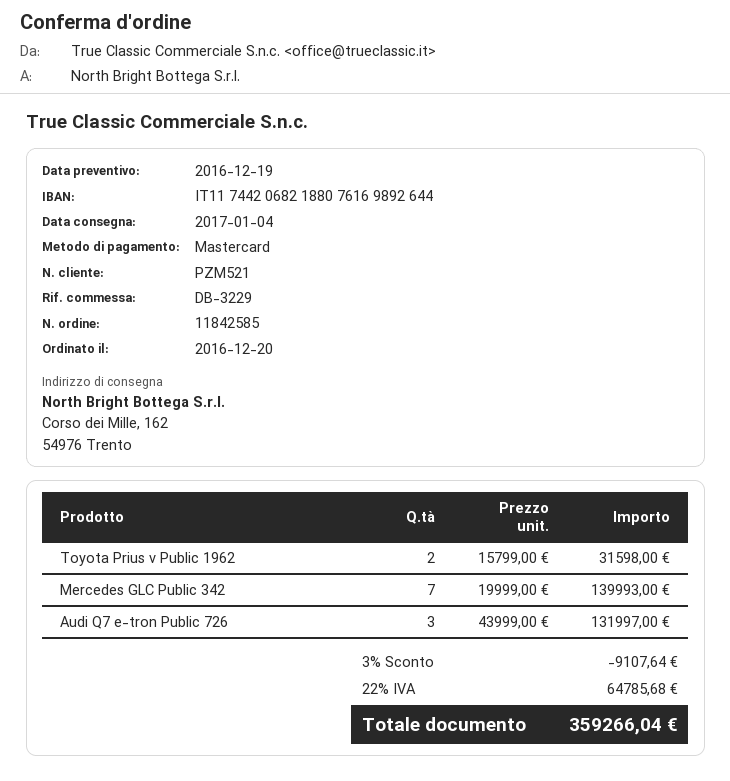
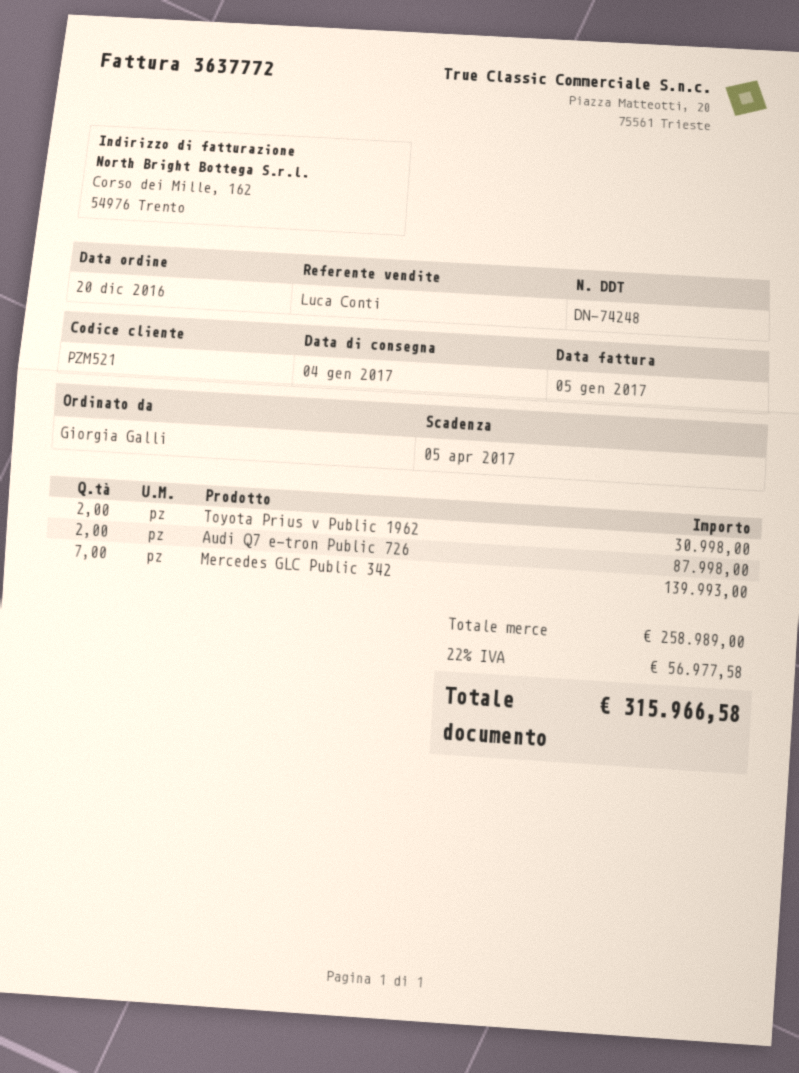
Toyota Prius v Public 1962: 2 for 31598.00 -> 2 for 30998.00
Audi Q7 e-tron Public 726: 3 for 131997.00 -> 2 for 87998.00
discount: 3% = 9107.64 -> none
tax: 22% = 64785.68 -> 22% = 56977.58
total: 359266.04 -> 315966.58

